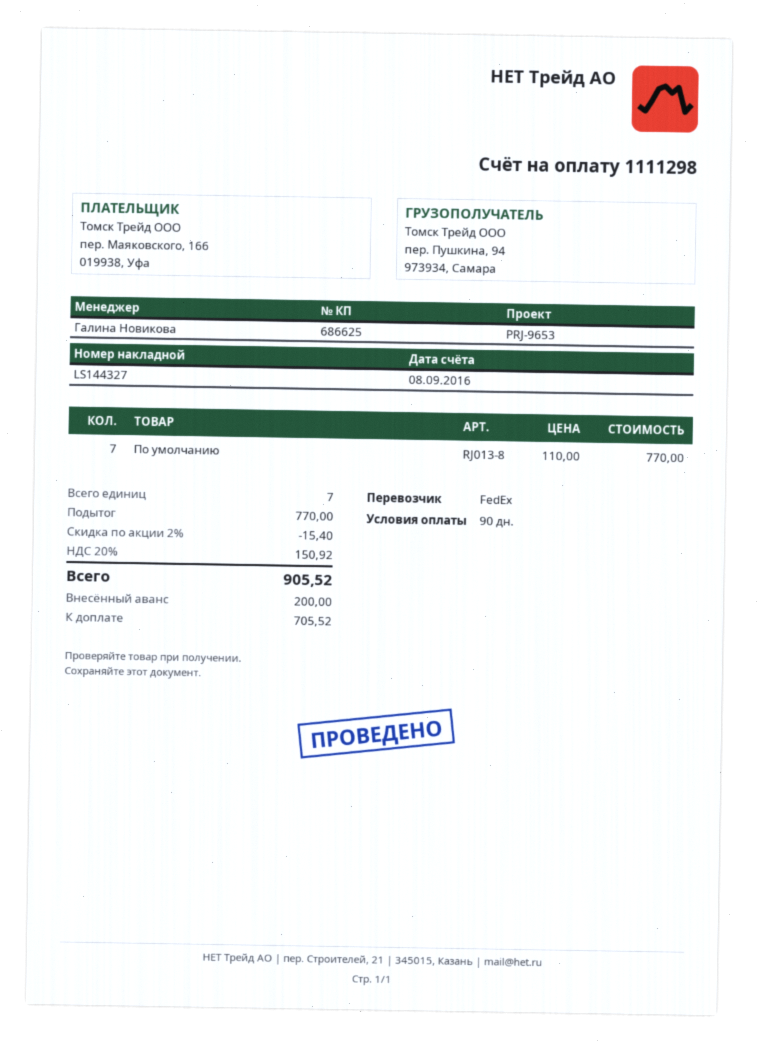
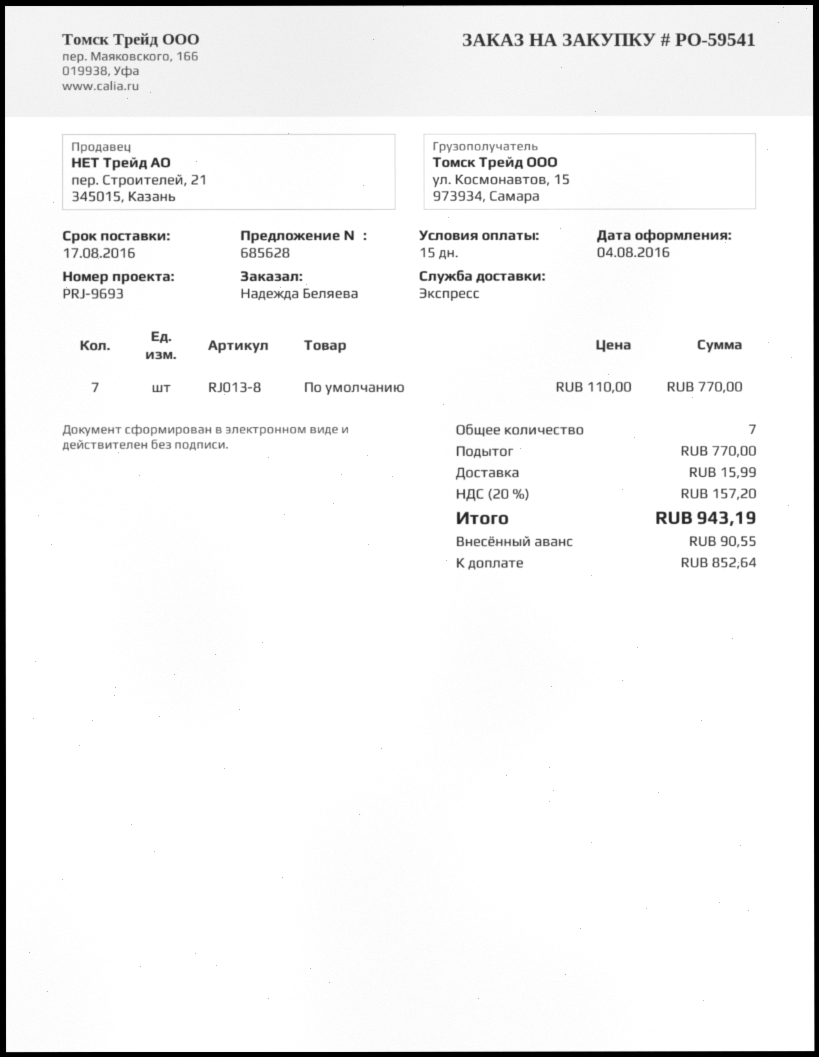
quote number: 686625 -> 685628
payment terms: 90 days -> 15 days
reference: PRJ-9653 -> PRJ-9693
shipping method: FedEx -> express
ship to: пер. Пушкина, 94, 973934, Самара -> ул. Космонавтов, 15, 973934, Самара
discount: 2% = 15.40 -> none
shipping: none -> 15.99
tax: 20% = 150.92 -> 20% = 157.20
total: 905.52 -> 943.19
deposit: 200.00 -> 90.55
balance: 705.52 -> 852.64

